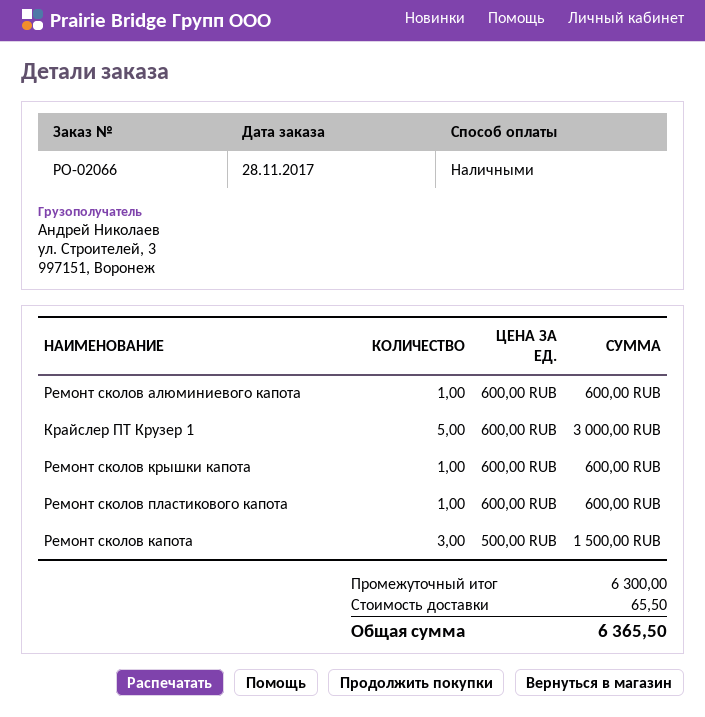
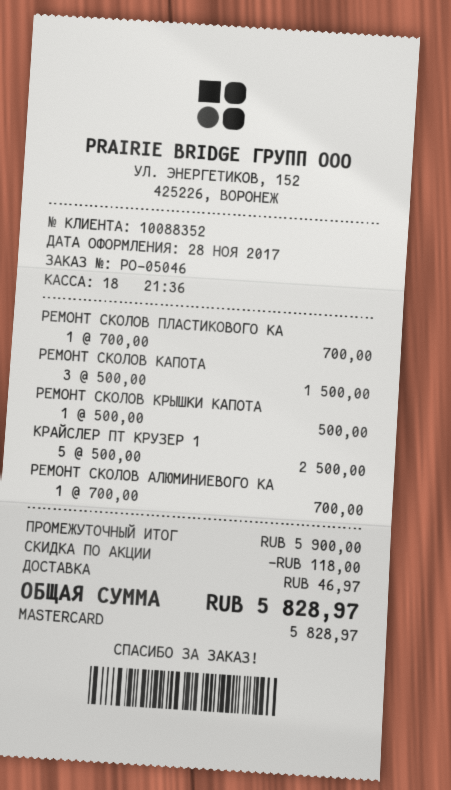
order number: PO-02066 -> PO-05046
payment method: cash -> Mastercard
Ремонт сколов алюминиевого капота: 1 x 600.00 = 600.00 -> 1 x 700.00 = 700.00
Крайслер ПТ Крузер 1: 5 x 600.00 = 3000.00 -> 5 x 500.00 = 2500.00
Ремонт сколов крышки капота: 1 x 600.00 = 600.00 -> 1 x 500.00 = 500.00
Ремонт сколов пластикового капота: 1 x 600.00 = 600.00 -> 1 x 700.00 = 700.00
subtotal: 6300.00 -> 5900.00
discount: none -> 118.00
shipping: 65.50 -> 46.97
total: 6365.50 -> 5828.97

